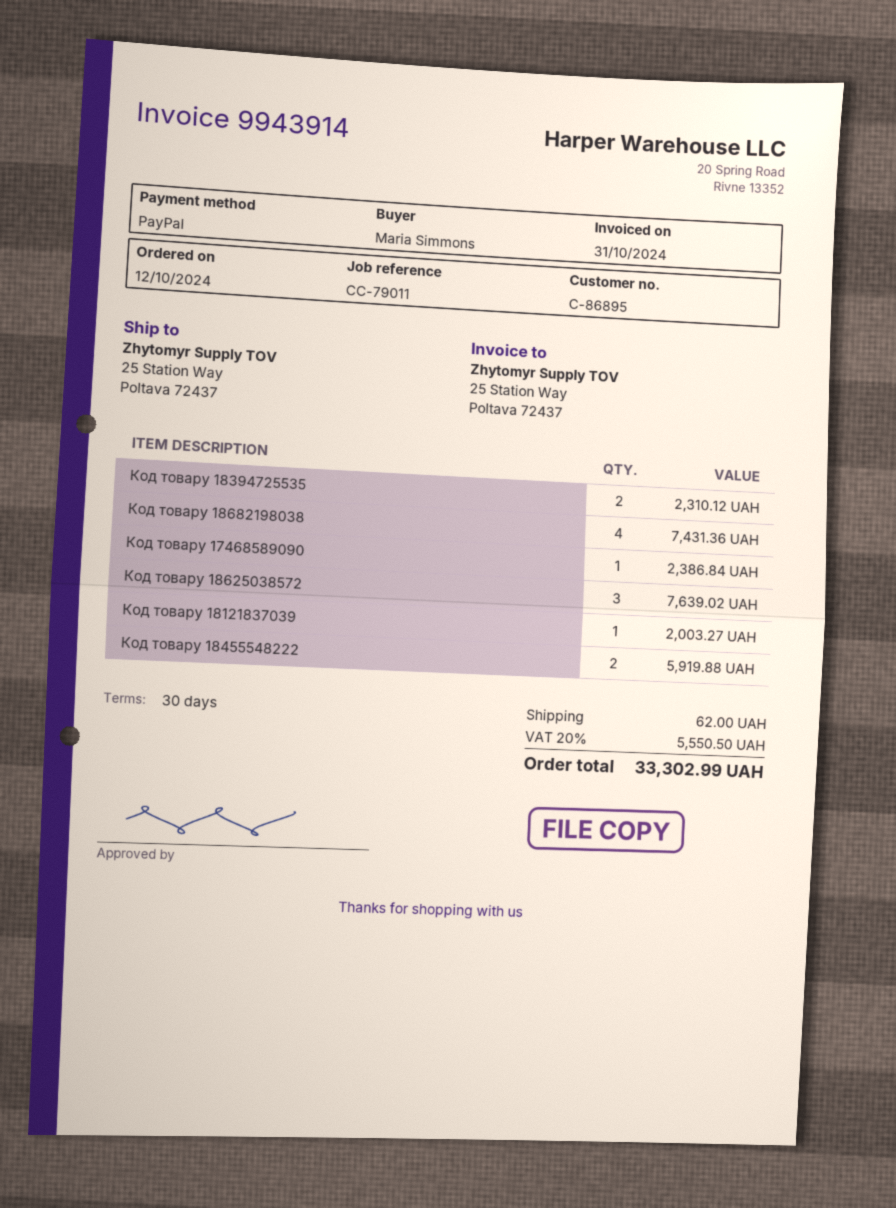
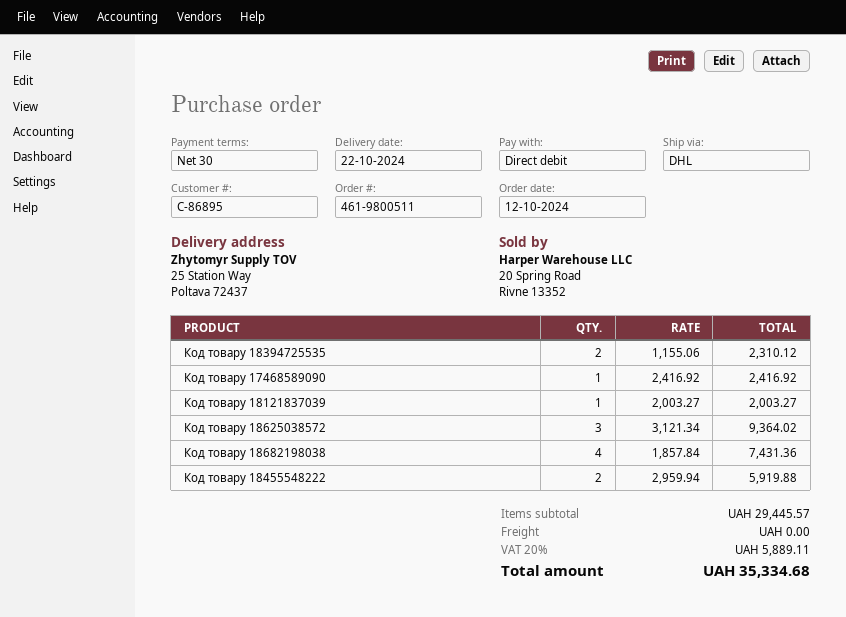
payment method: PayPal -> direct debit
Код товару 17468589090: 1 for 2386.84 -> 1 for 2416.92
Код товару 18625038572: 3 for 7639.02 -> 3 for 9364.02
shipping: 62.00 -> 0.00
tax: 20% = 5550.50 -> 20% = 5889.11
total: 33302.99 -> 35334.68

